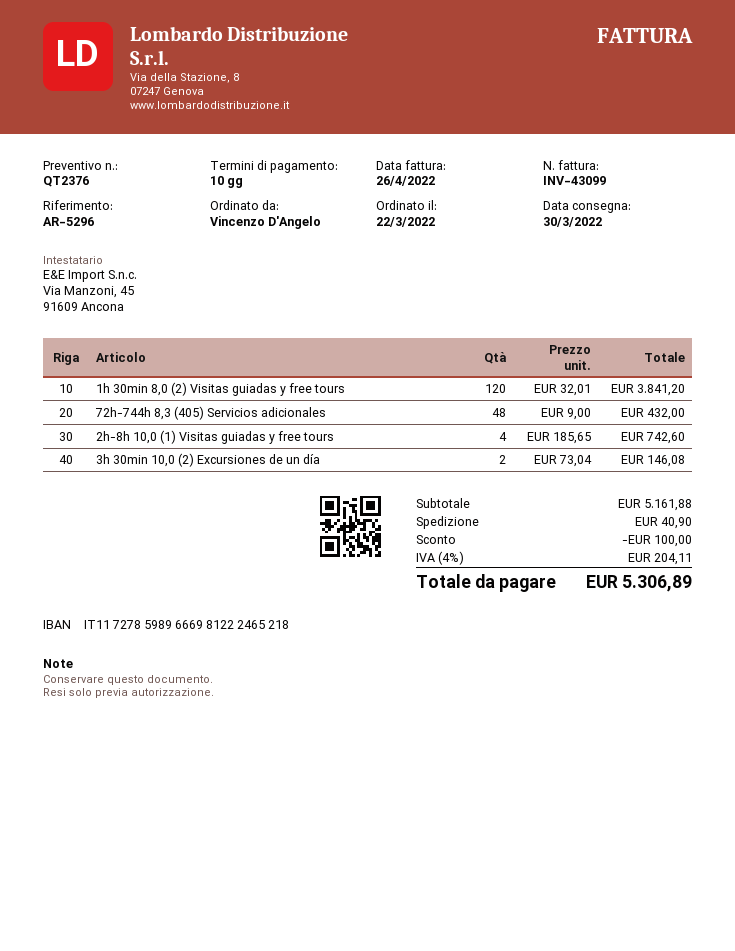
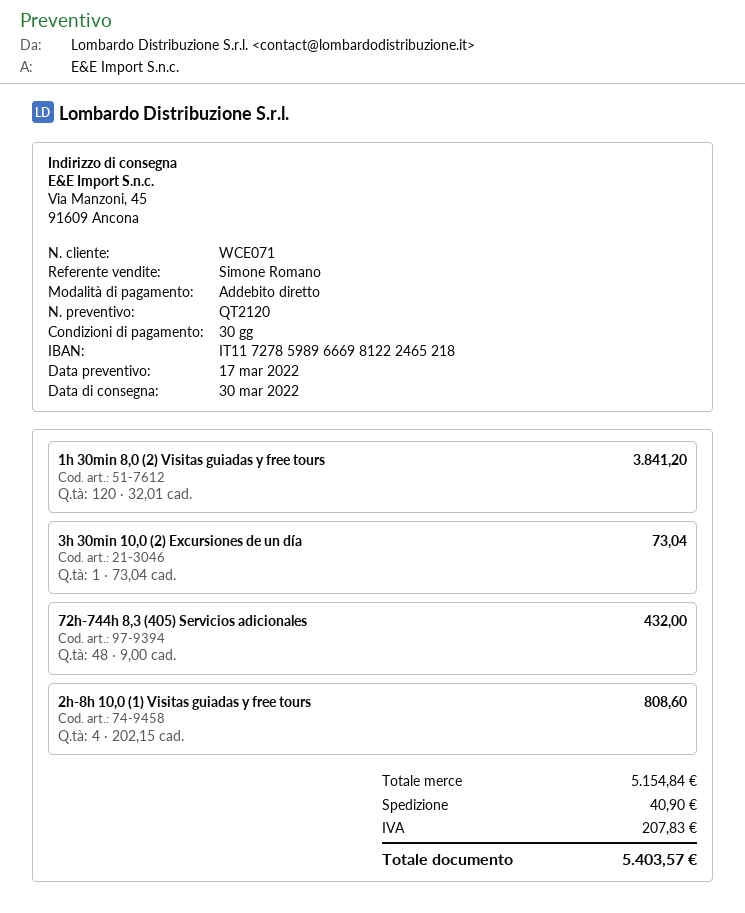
quote number: QT2376 -> QT2120
payment terms: 10 days -> 30 days
2h-8h 10,0 (1) Visitas guiadas y free tours: 4 x 185.65 = 742.60 -> 4 x 202.15 = 808.60
3h 30min 10,0 (2) Excursiones de un día: 2 x 73.04 = 146.08 -> 1 x 73.04 = 73.04
subtotal: 5161.88 -> 5154.84
discount: 100.00 -> none
tax: 204.11 -> 207.83
total: 5306.89 -> 5403.57

